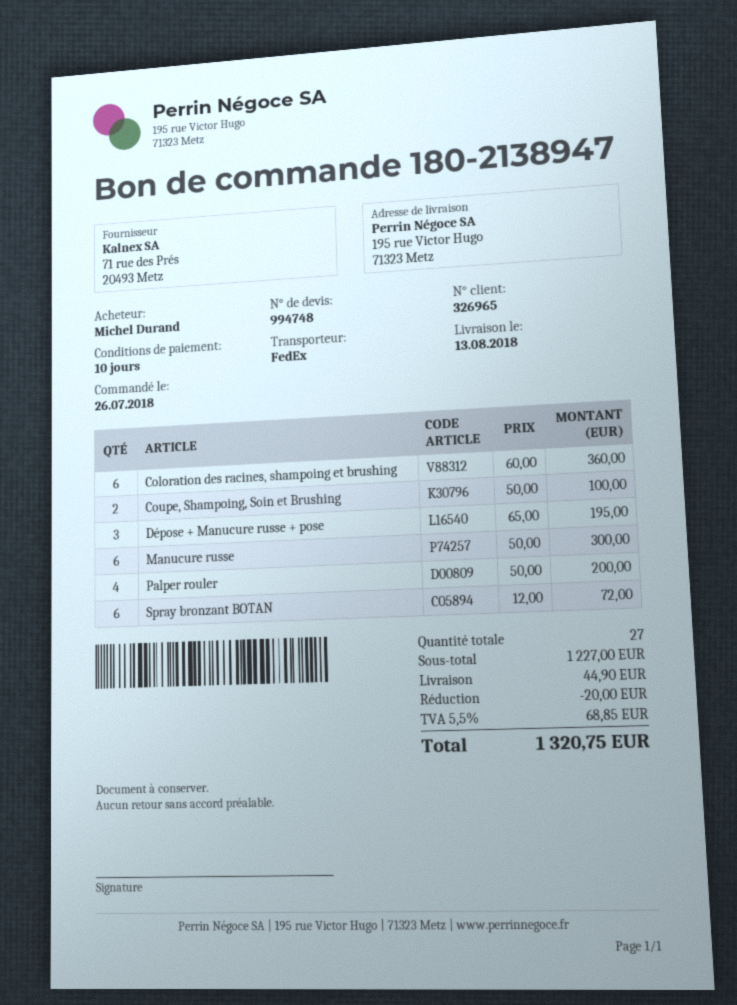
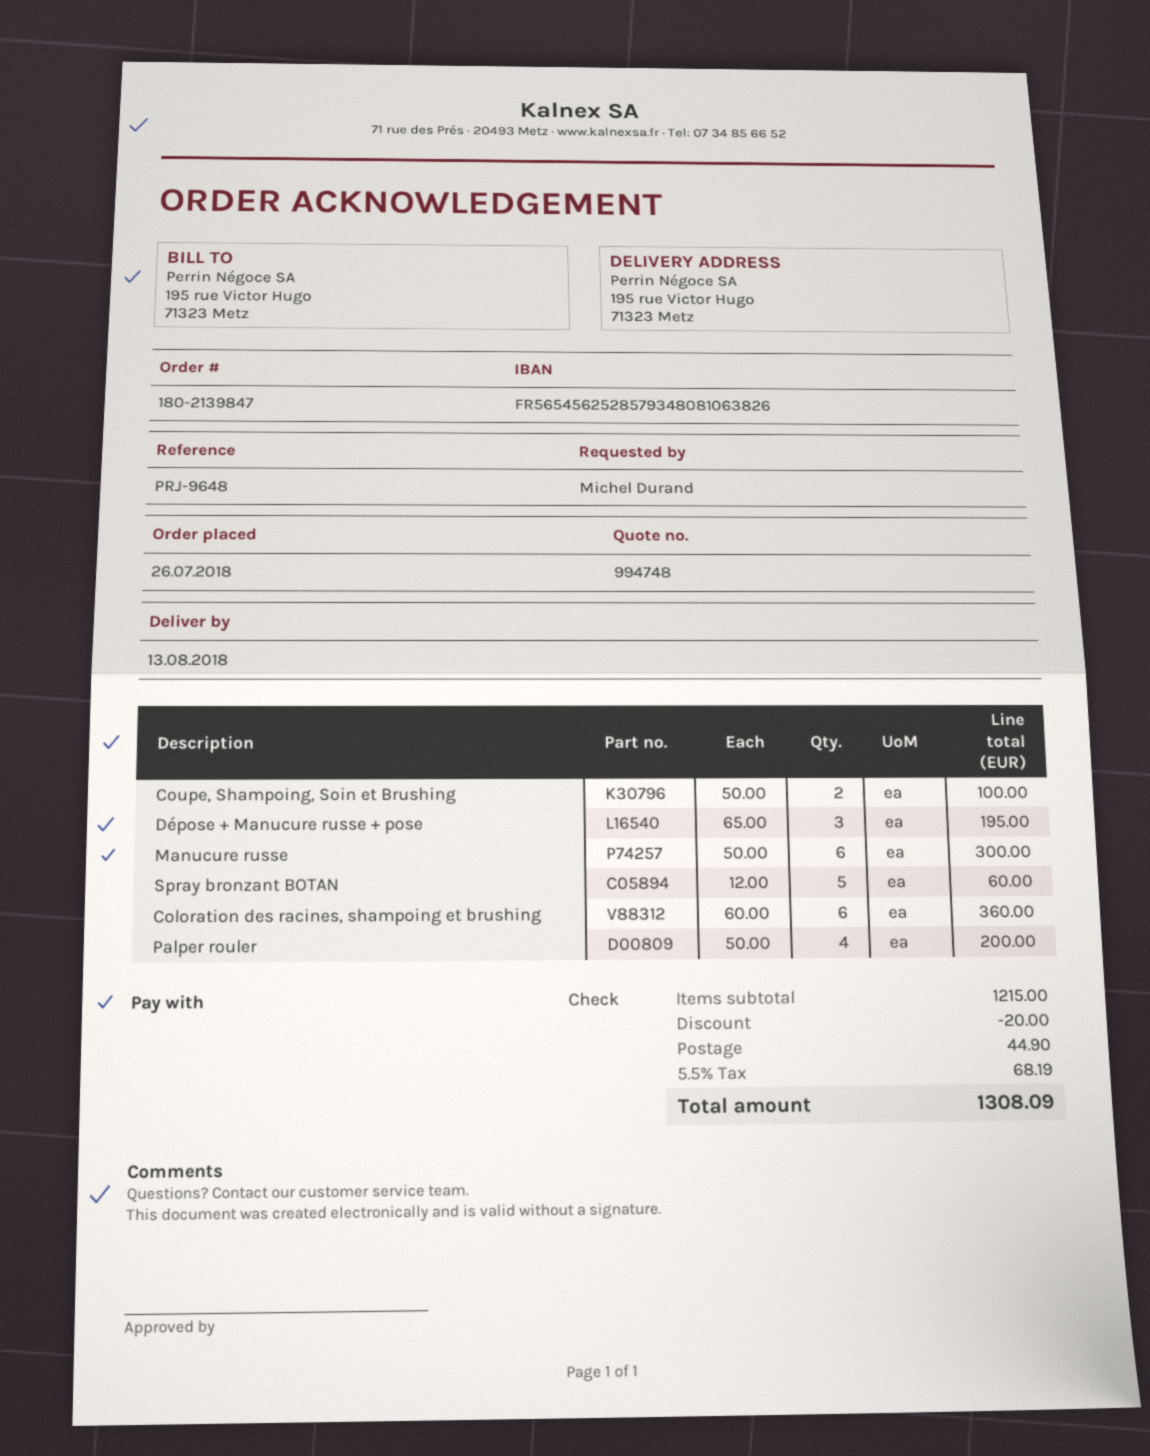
order number: 180-2138947 -> 180-2139847
Spray bronzant BOTAN: 6 x 12.00 = 72.00 -> 5 x 12.00 = 60.00
subtotal: 1227.00 -> 1215.00
tax: 5.5% = 68.85 -> 5.5% = 68.19
total: 1320.75 -> 1308.09

